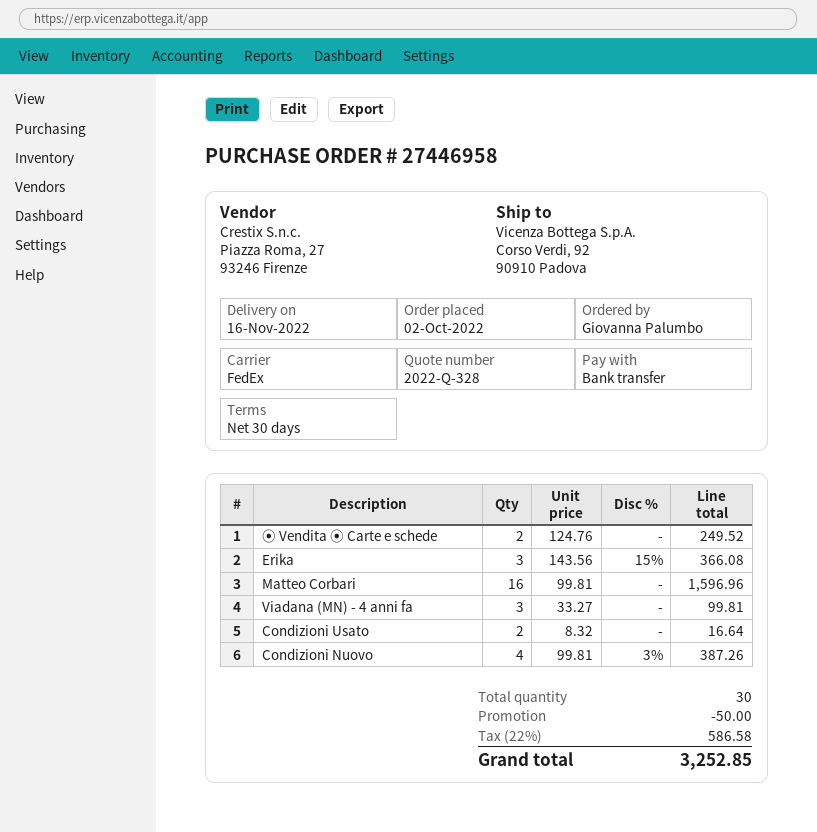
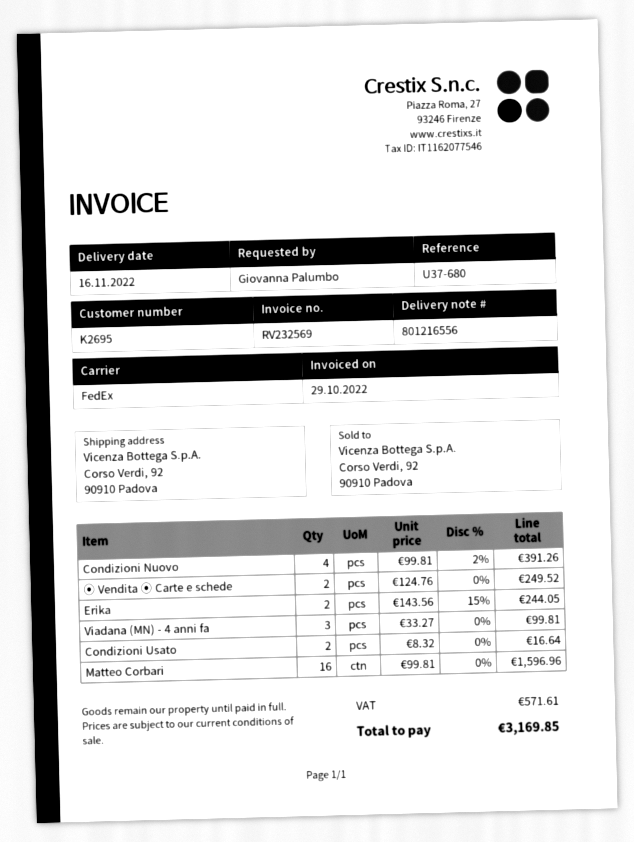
Erika: 3 x 143.56 - 15% = 366.08 -> 2 x 143.56 - 15% = 244.05
Condizioni Nuovo: 4 x 99.81 - 3% = 387.26 -> 4 x 99.81 - 2% = 391.26
discount: 50.00 -> none
tax: 586.58 -> 571.61
total: 3252.85 -> 3169.85

